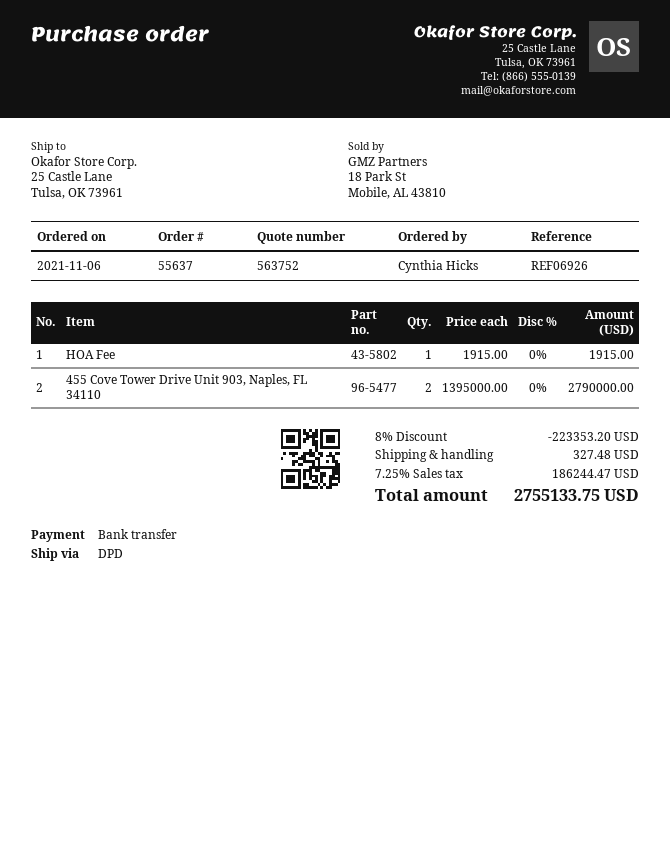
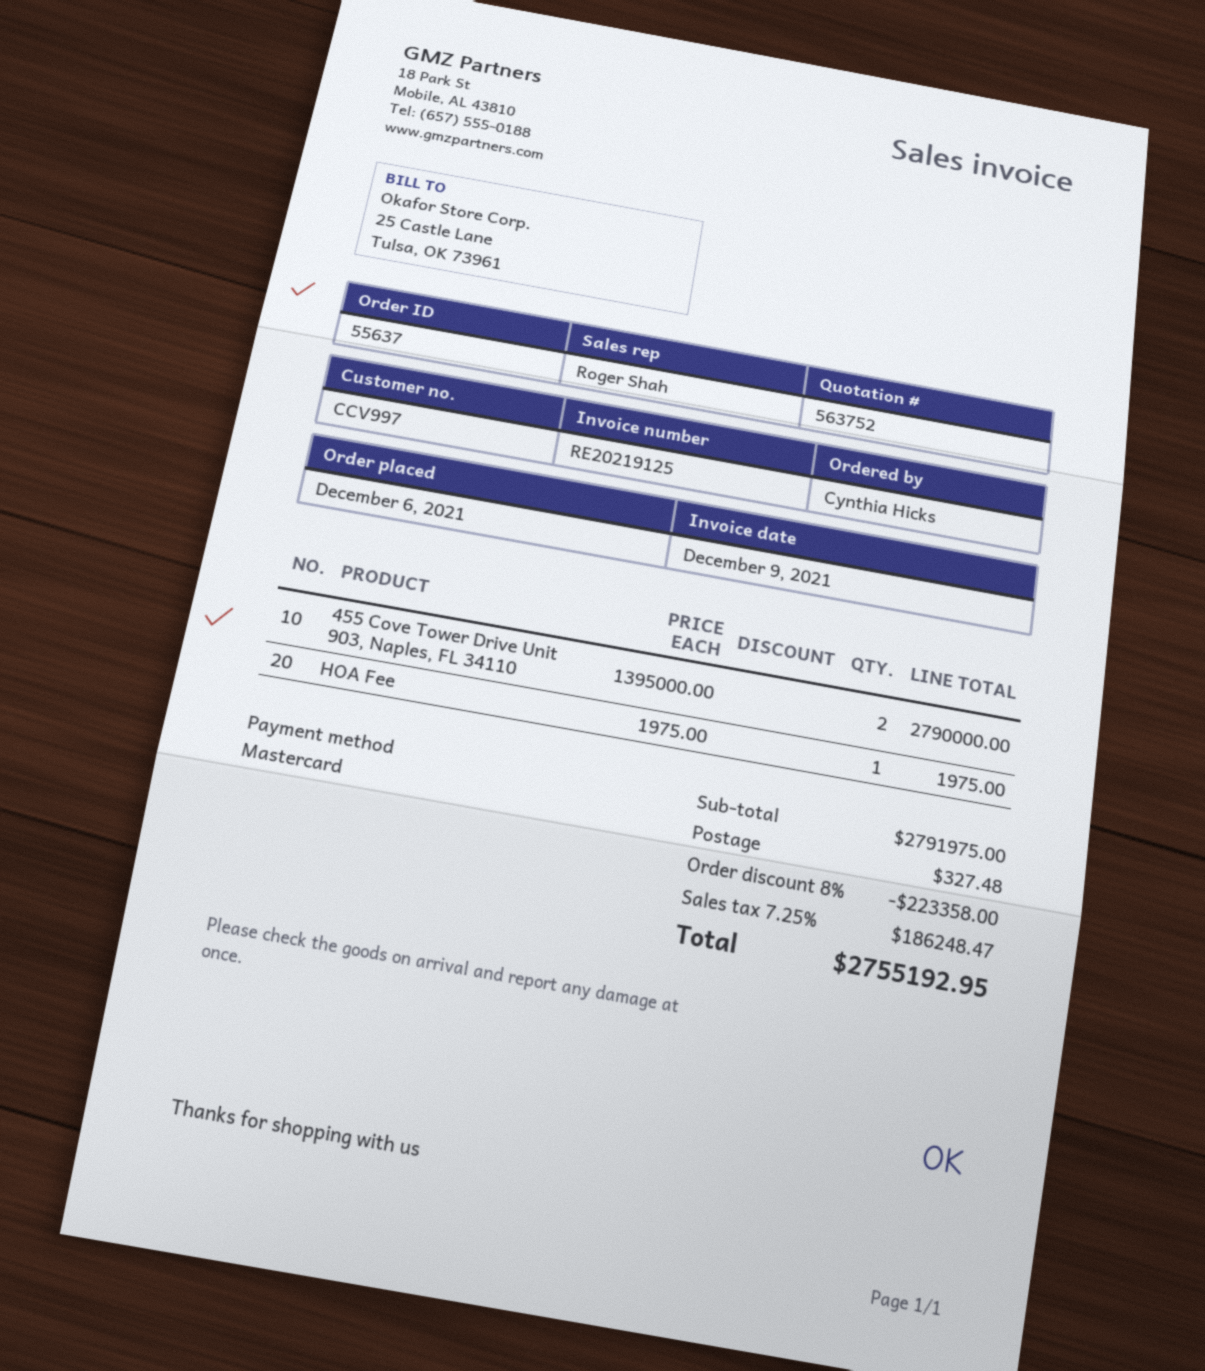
order date: 2021-11-06 -> 2021-12-06
payment method: bank transfer -> Mastercard
HOA Fee: 1 x 1915.00 = 1915.00 -> 1 x 1975.00 = 1975.00
discount: 8% = 223353.20 -> 8% = 223358.00
tax: 7.25% = 186244.47 -> 7.25% = 186248.47
total: 2755133.75 -> 2755192.95

